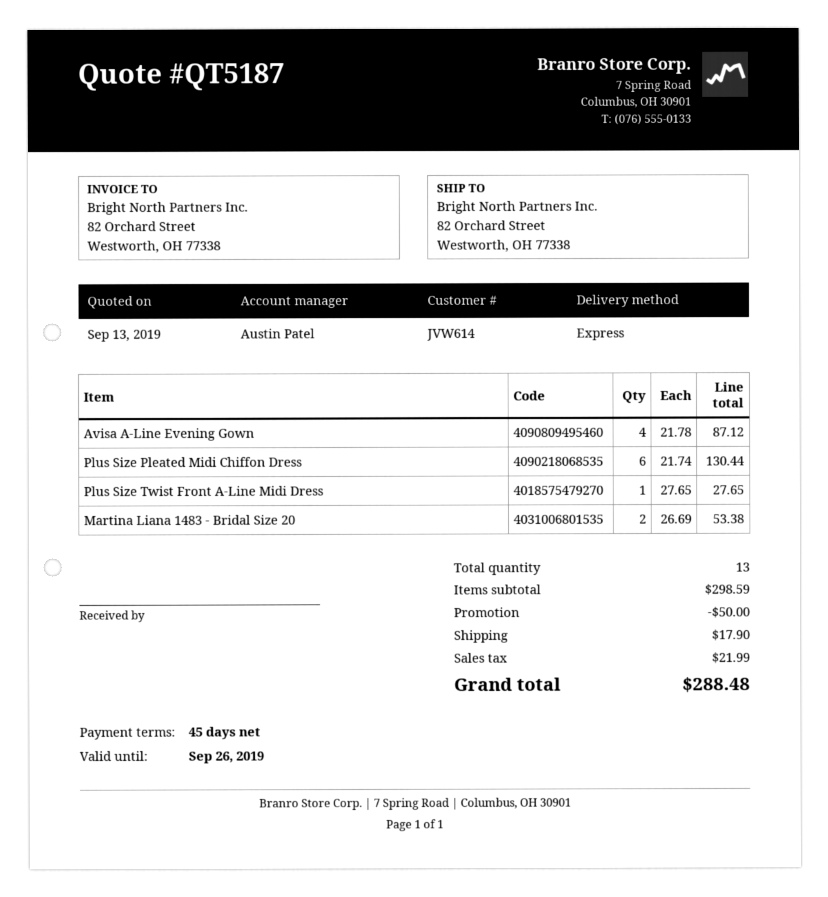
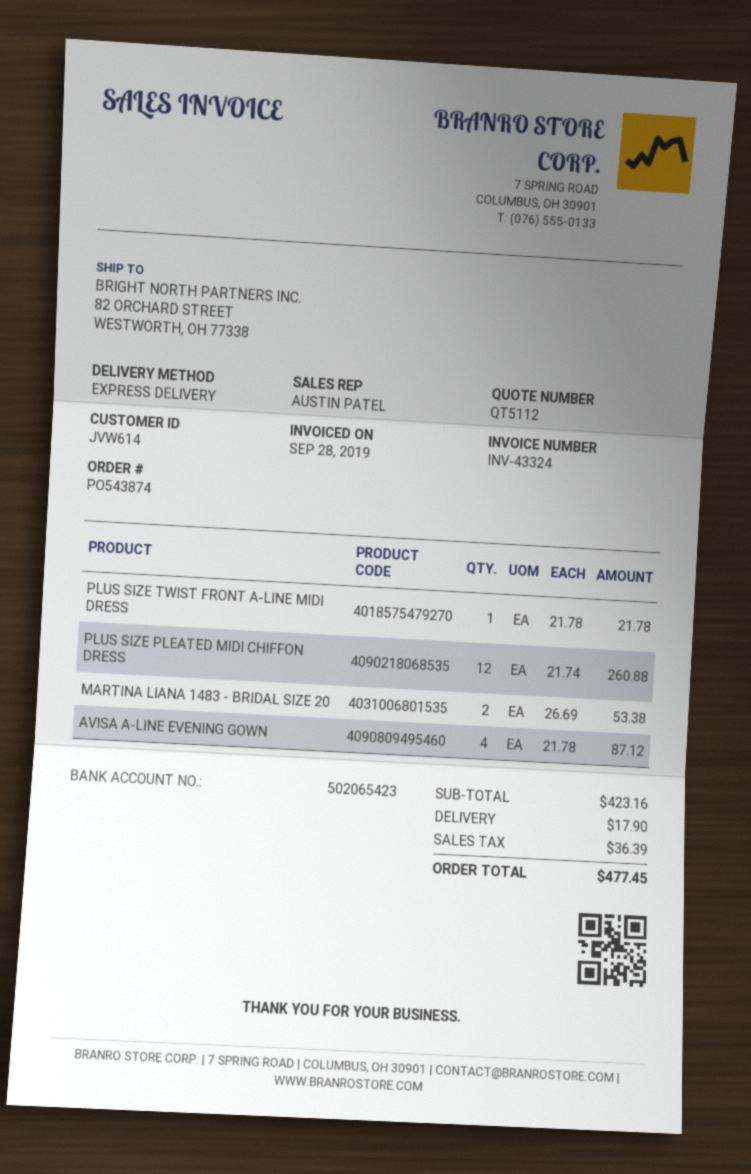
quote number: QT5187 -> QT5112
Plus Size Pleated Midi Chiffon Dress: 6 x 21.74 = 130.44 -> 12 x 21.74 = 260.88
Plus Size Twist Front A-Line Midi Dress: 1 x 27.65 = 27.65 -> 1 x 21.78 = 21.78
subtotal: 298.59 -> 423.16
discount: 50.00 -> none
tax: 21.99 -> 36.39
total: 288.48 -> 477.45

